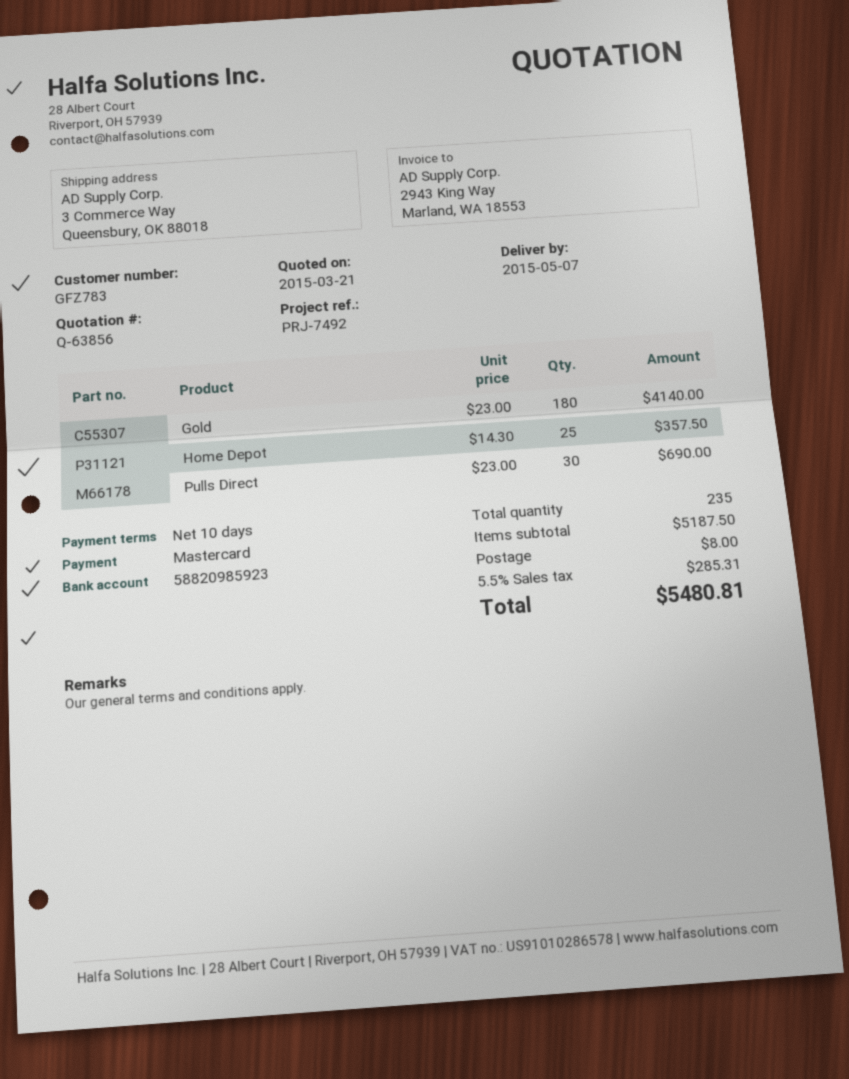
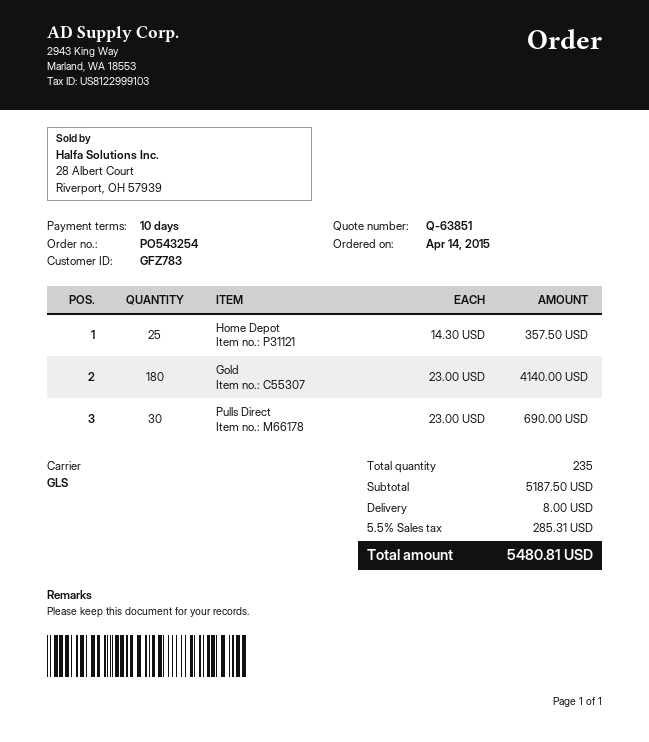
quote number: Q-63856 -> Q-63851

